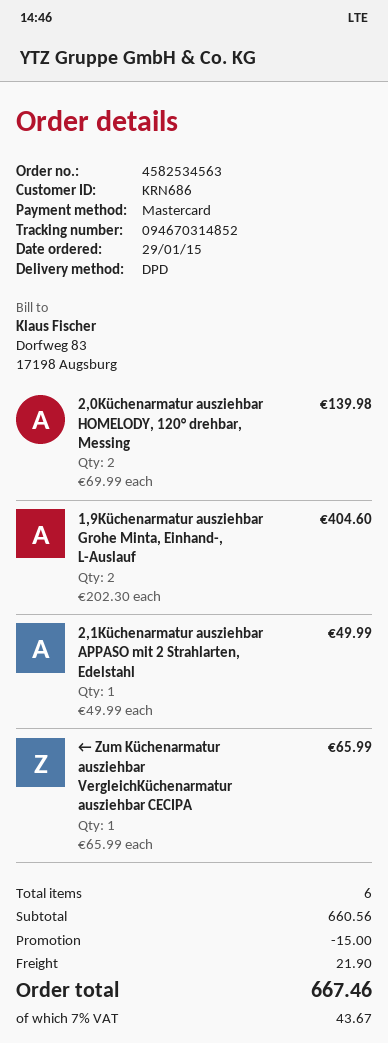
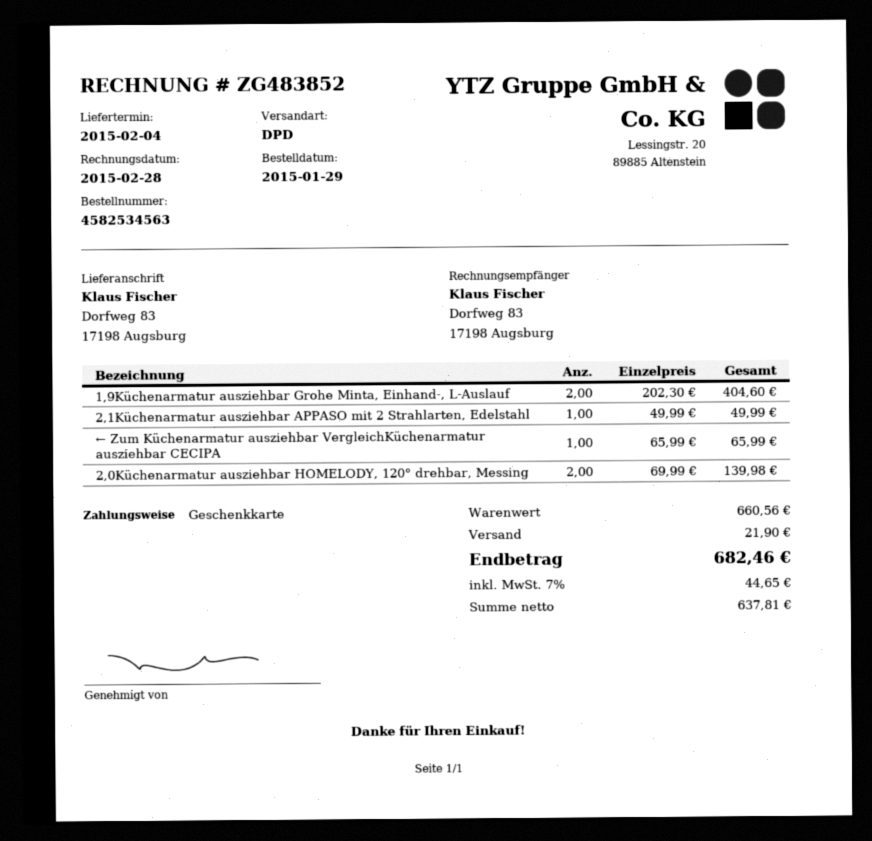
payment method: Mastercard -> gift card
discount: 15.00 -> none
tax: 7% = 43.67 -> 7% = 44.65
total: 667.46 -> 682.46

